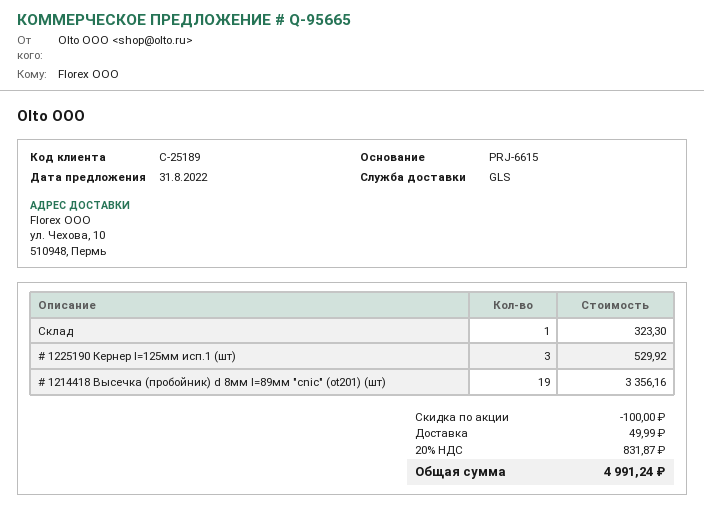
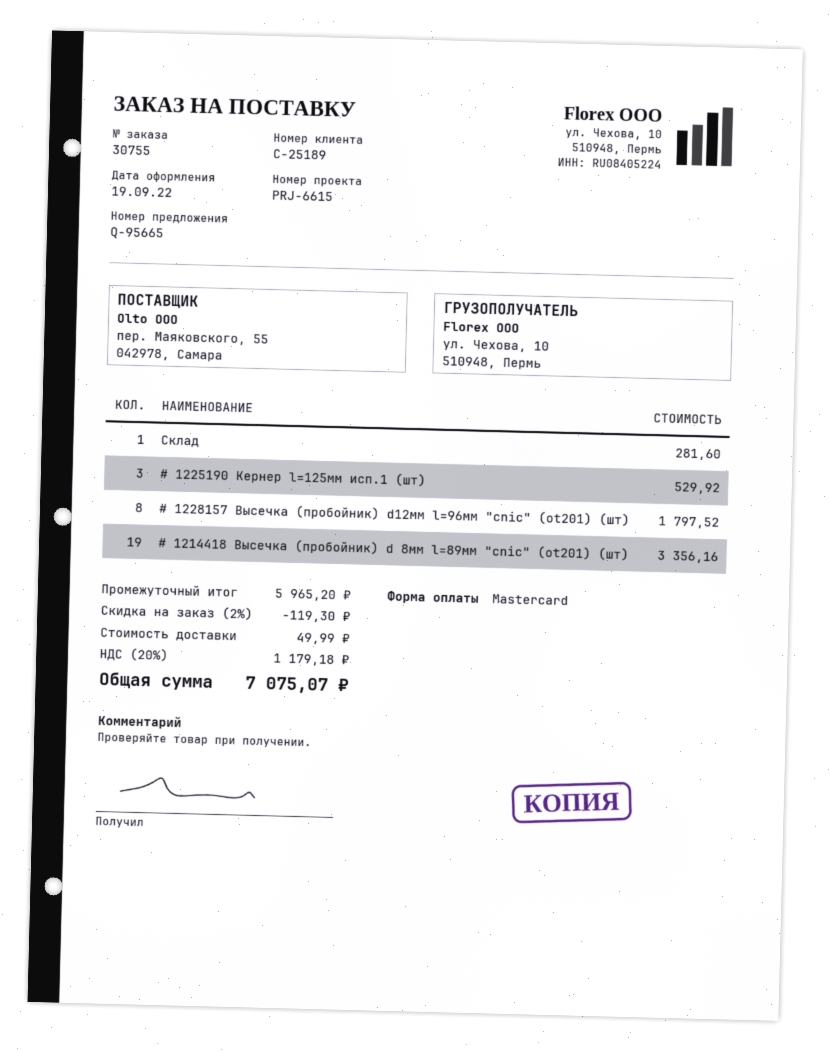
Склад: 1 for 323.30 -> 1 for 281.60
# 1228157 Высечка (пробойник) d12мм l=96мм "cnic" (ot201) (шт): none -> 8 for 1797.52
discount: 100.00 -> 119.30
tax: 20% = 831.87 -> 20% = 1179.18
total: 4991.24 -> 7075.07

